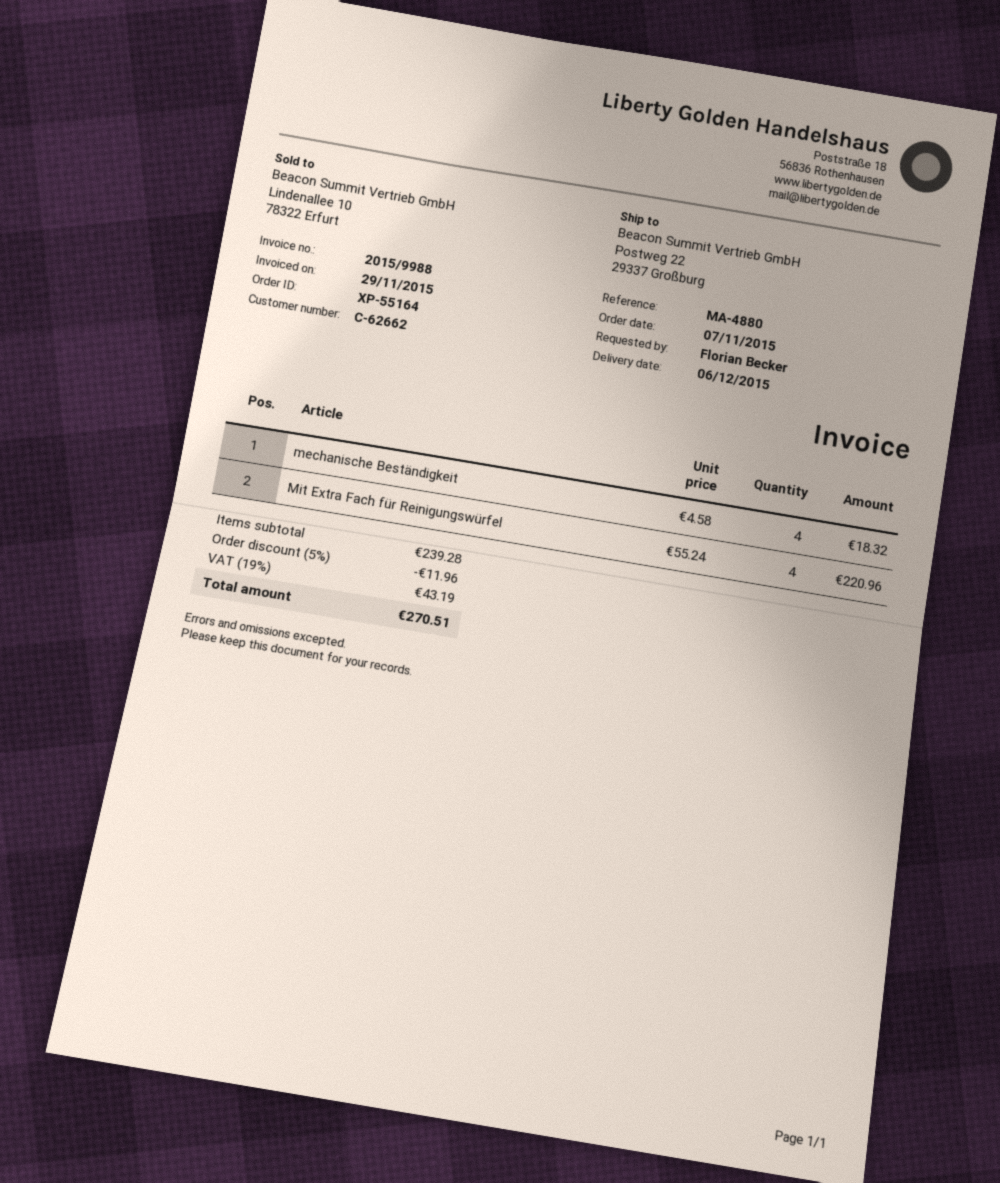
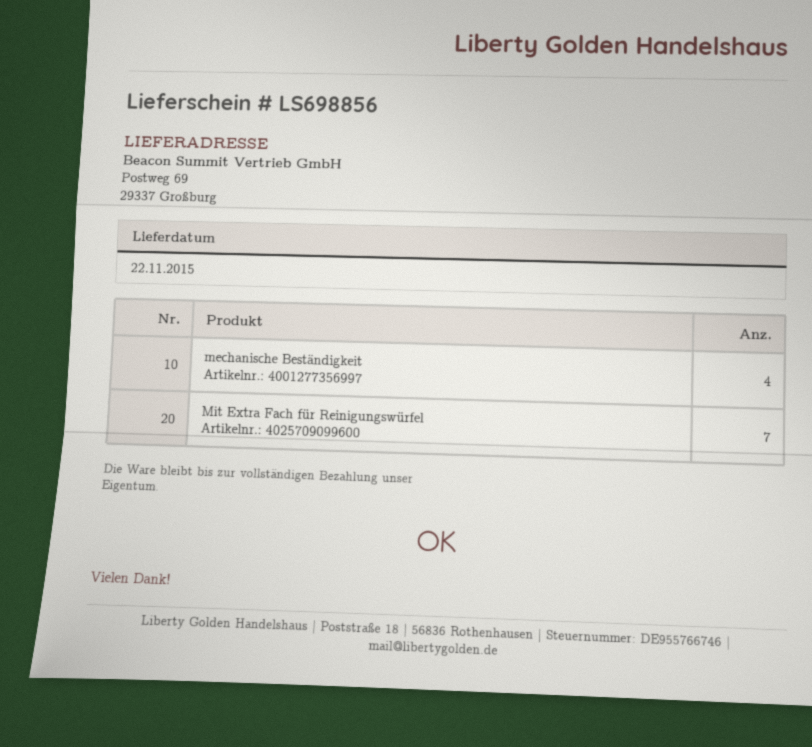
delivery date: 2015-12-06 -> 2015-11-22
ship to: Postweg 22, 29337 Großburg -> Postweg 69, 29337 Großburg
Mit Extra Fach für Reinigungswürfel: 4 -> 7

